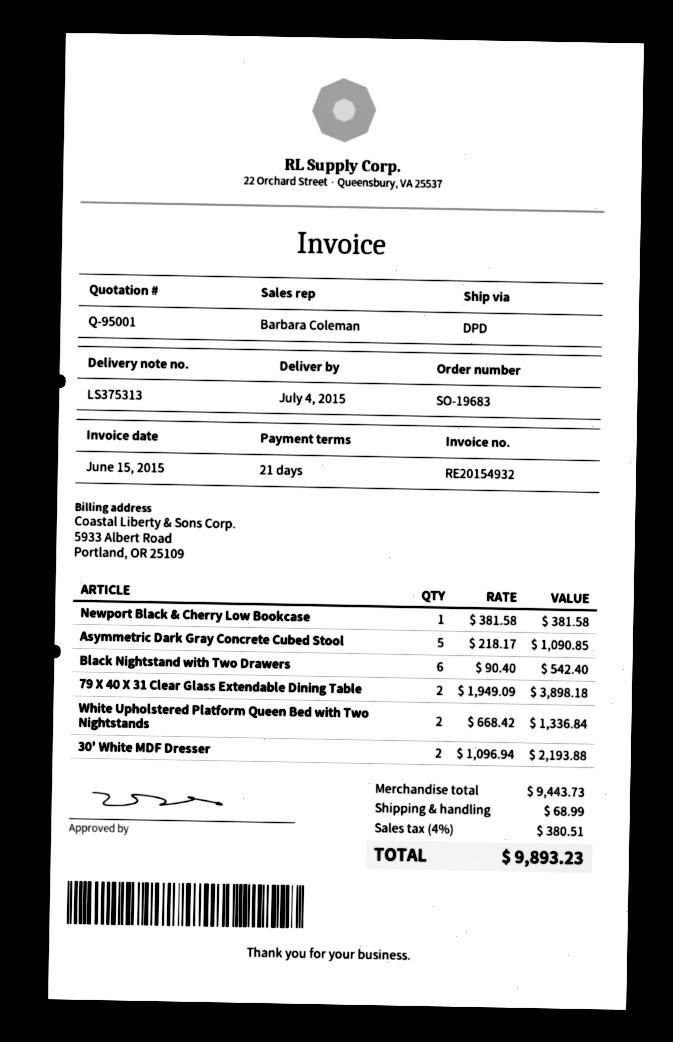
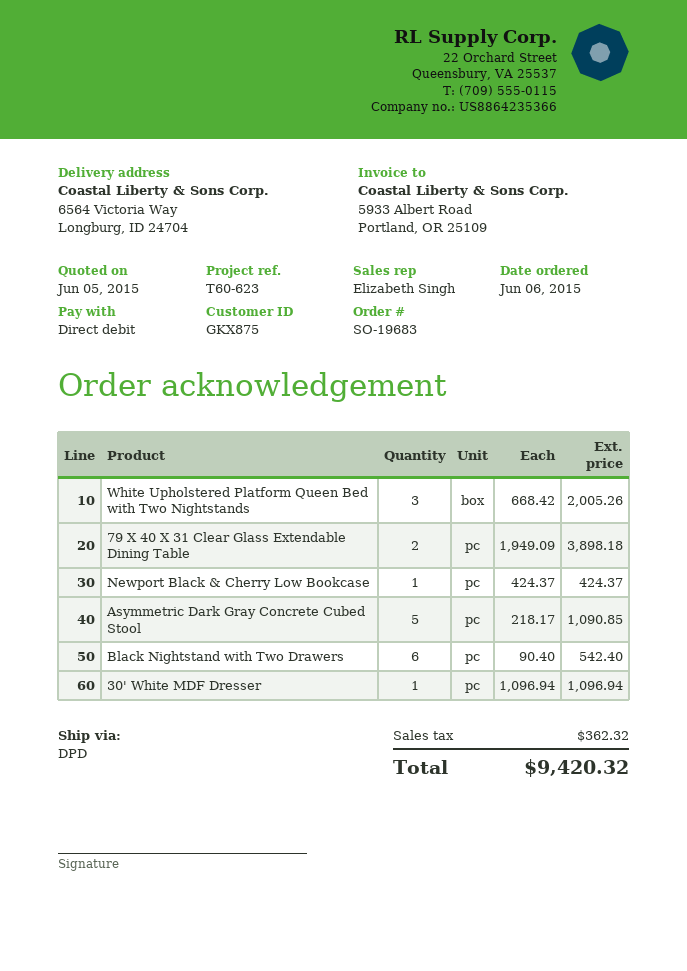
sales rep: Barbara Coleman -> Elizabeth Singh
Newport Black & Cherry Low Bookcase: 1 x 381.58 = 381.58 -> 1 x 424.37 = 424.37
White Upholstered Platform Queen Bed with Two Nightstands: 2 x 668.42 = 1336.84 -> 3 x 668.42 = 2005.26
30' White MDF Dresser: 2 x 1096.94 = 2193.88 -> 1 x 1096.94 = 1096.94
shipping: 68.99 -> none
tax: 380.51 -> 362.32
total: 9893.23 -> 9420.32

